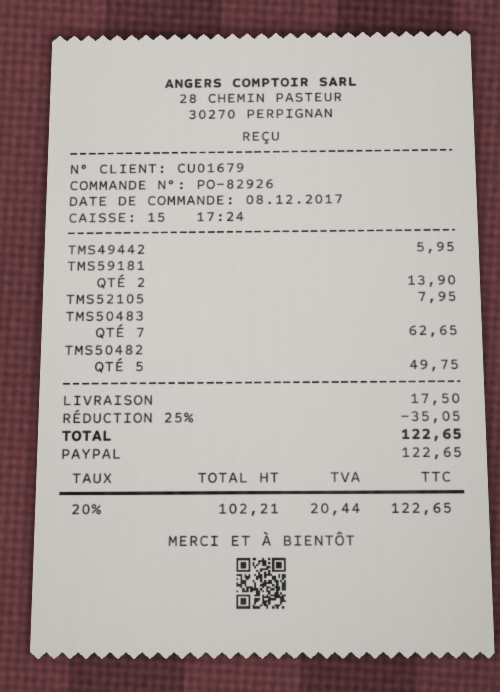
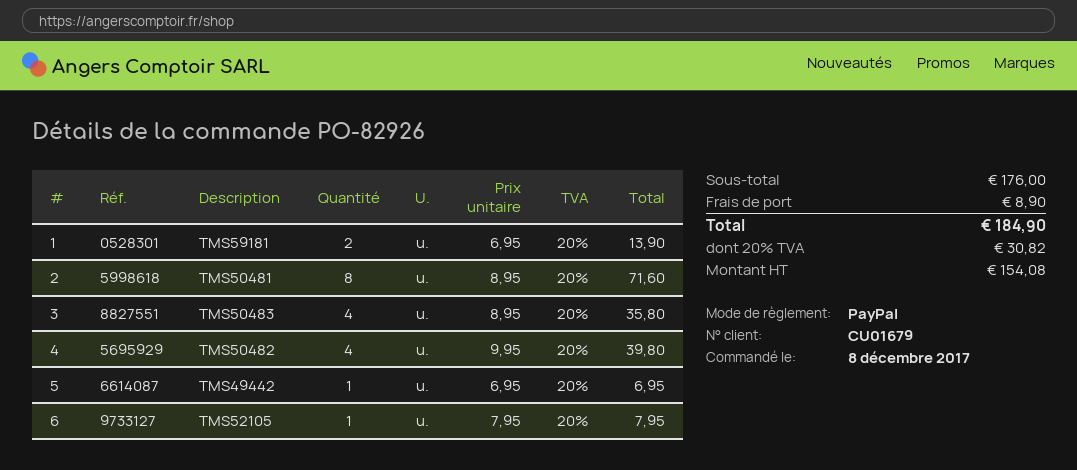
TMS49442: 1 for 5.95 -> 1 for 6.95
TMS50483: 7 for 62.65 -> 4 for 35.80
TMS50482: 5 for 49.75 -> 4 for 39.80
TMS50481: none -> 8 for 71.60
discount: 25% = 35.05 -> none
shipping: 17.50 -> 8.90
net: 102.21 -> 154.08
tax: 20% = 20.44 -> 20% = 30.82
total: 122.65 -> 184.90

